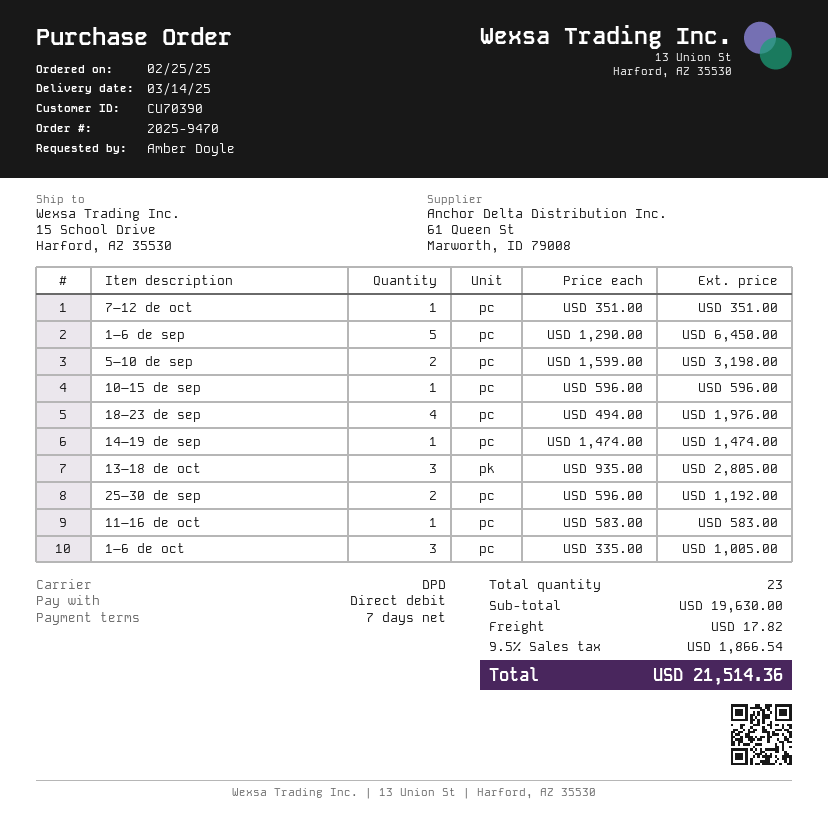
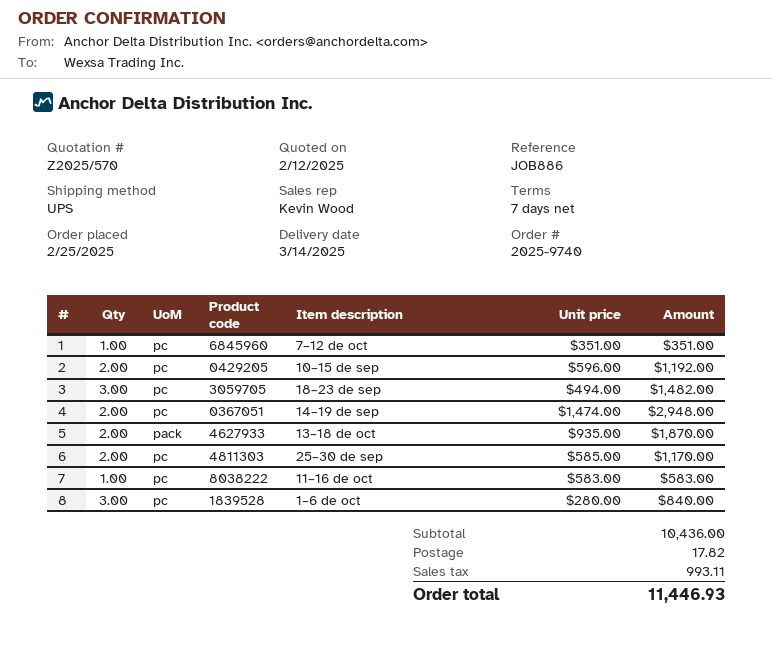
order number: 2025-9470 -> 2025-9740
shipping method: DPD -> UPS
1–6 de sep: 5 x 1290.00 = 6450.00 -> none
5–10 de sep: 2 x 1599.00 = 3198.00 -> none
10–15 de sep: 1 x 596.00 = 596.00 -> 2 x 596.00 = 1192.00
18–23 de sep: 4 x 494.00 = 1976.00 -> 3 x 494.00 = 1482.00
14–19 de sep: 1 x 1474.00 = 1474.00 -> 2 x 1474.00 = 2948.00
13–18 de oct: 3 x 935.00 = 2805.00 -> 2 x 935.00 = 1870.00
25–30 de sep: 2 x 596.00 = 1192.00 -> 2 x 585.00 = 1170.00
1–6 de oct: 3 x 335.00 = 1005.00 -> 3 x 280.00 = 840.00
subtotal: 19630.00 -> 10436.00
tax: 1866.54 -> 993.11
total: 21514.36 -> 11446.93

